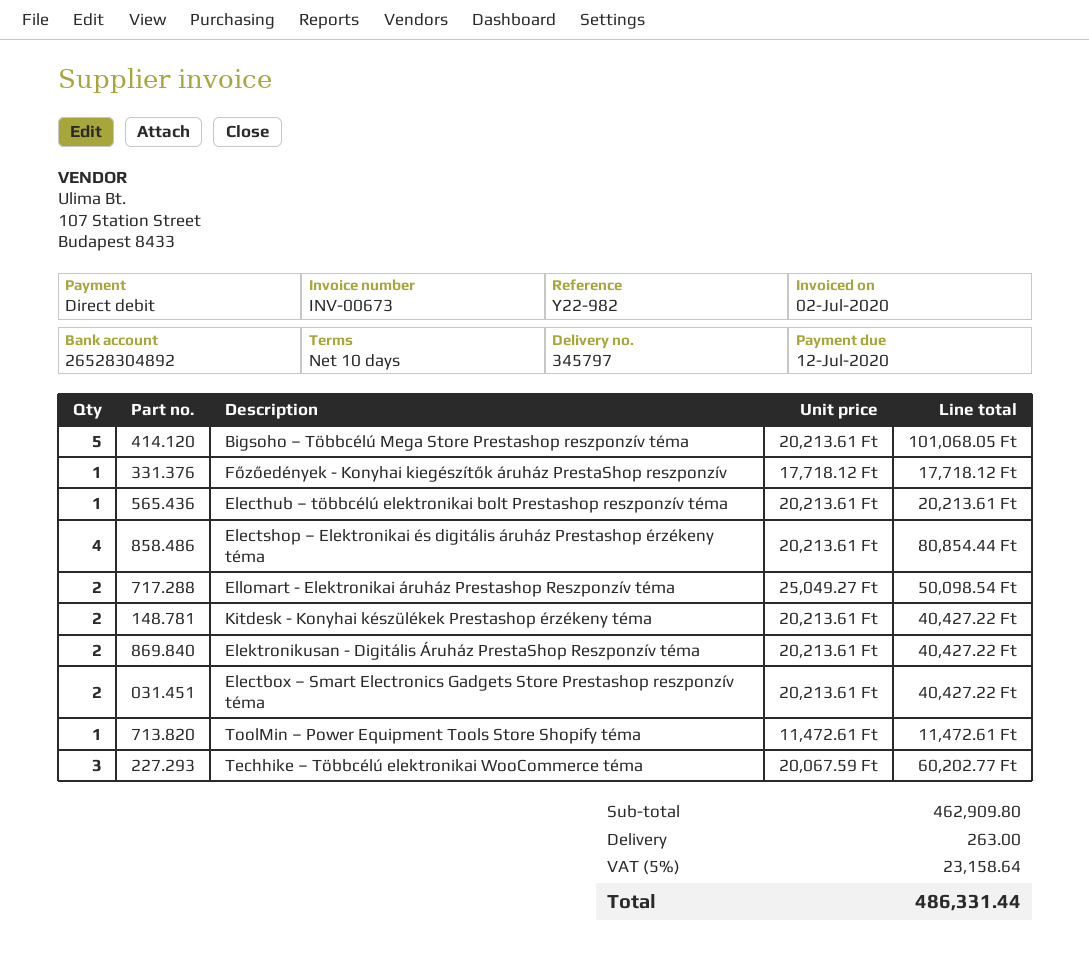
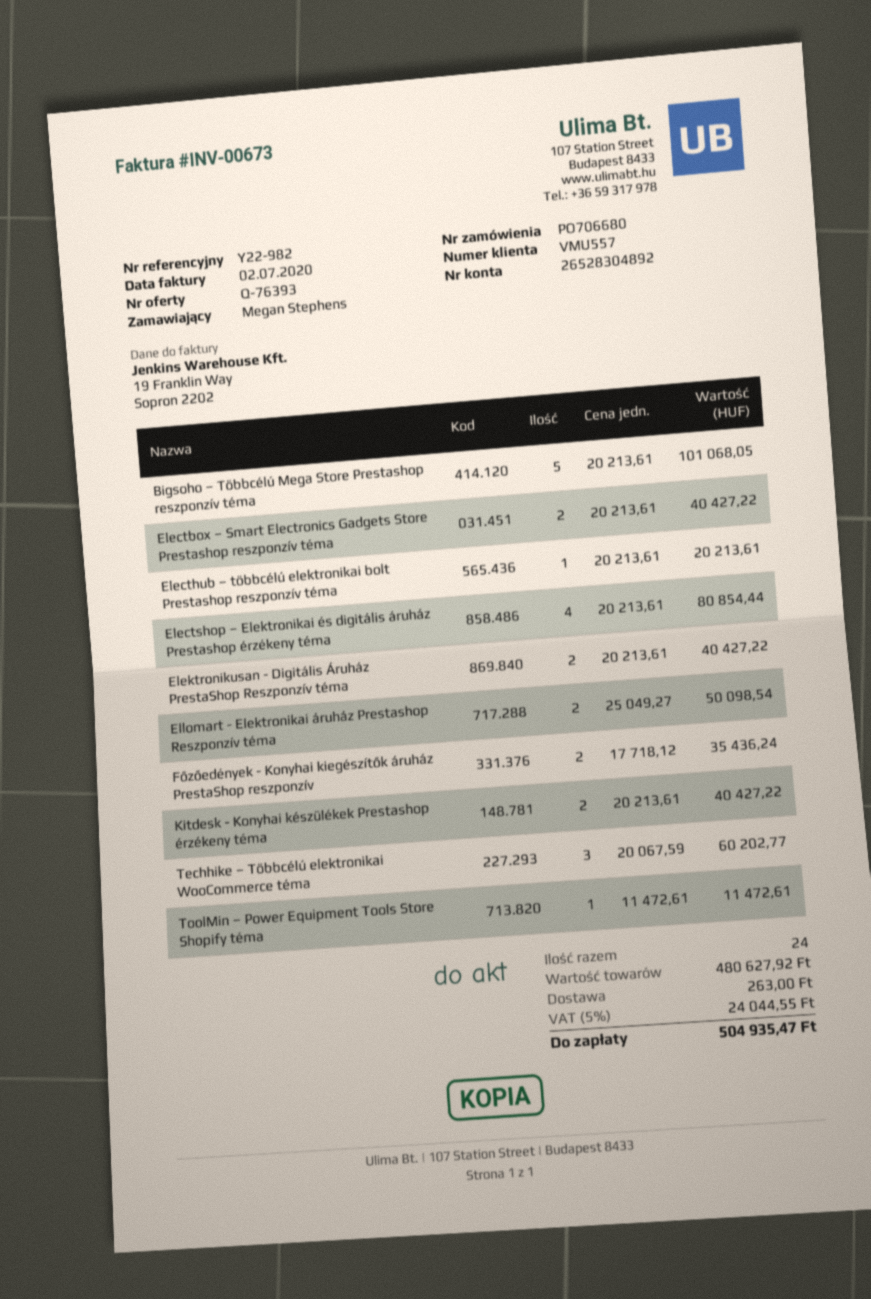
Főzőedények - Konyhai kiegészítők áruház PrestaShop reszponzív: 1 x 17718.12 = 17718.12 -> 2 x 17718.12 = 35436.24
subtotal: 462909.80 -> 480627.92
tax: 5% = 23158.64 -> 5% = 24044.55
total: 486331.44 -> 504935.47

